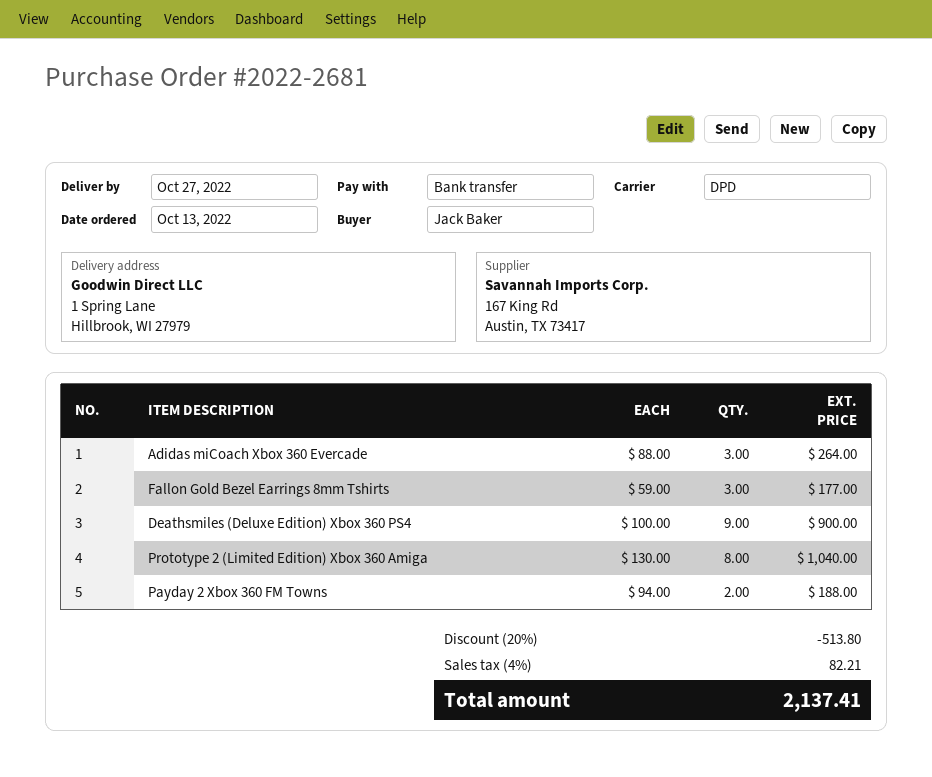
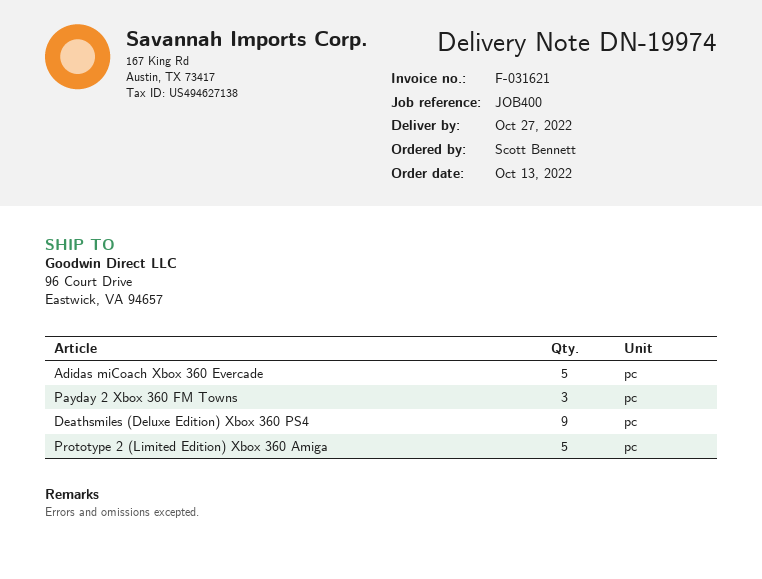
ordered by: Jack Baker -> Scott Bennett
ship to: 1 Spring Lane, Hillbrook, WI 27979 -> 96 Court Drive, Eastwick, VA 94657
Adidas miCoach Xbox 360 Evercade: 3 -> 5
Fallon Gold Bezel Earrings 8mm Tshirts: 3 -> none
Prototype 2 (Limited Edition) Xbox 360 Amiga: 8 -> 5
Payday 2 Xbox 360 FM Towns: 2 -> 3

